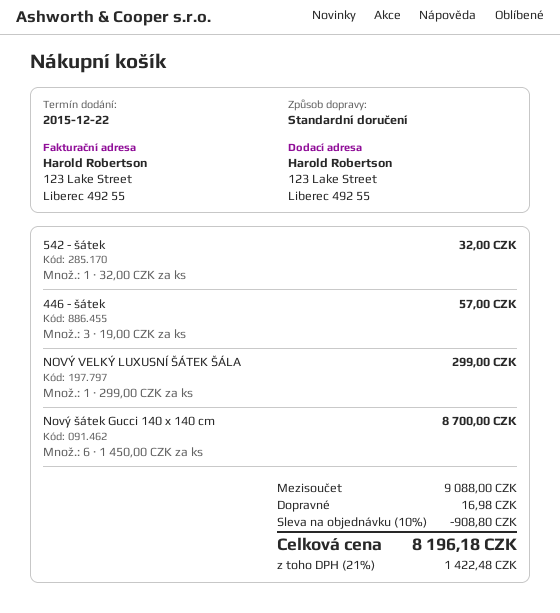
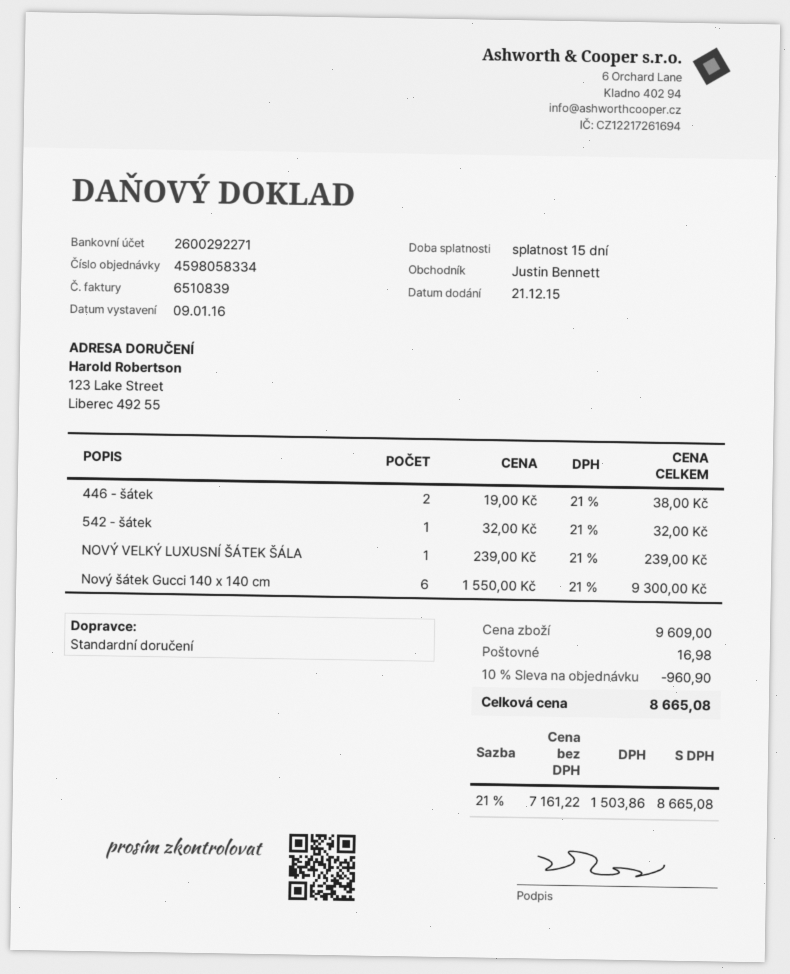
delivery date: 2015-12-22 -> 2015-12-21
446 - šátek: 3 x 19.00 = 57.00 -> 2 x 19.00 = 38.00
NOVÝ VELKÝ LUXUSNÍ ŠÁTEK ŠÁLA: 1 x 299.00 = 299.00 -> 1 x 239.00 = 239.00
Nový šátek Gucci 140 x 140 cm: 6 x 1450.00 = 8700.00 -> 6 x 1550.00 = 9300.00
subtotal: 9088.00 -> 9609.00
discount: 10% = 908.80 -> 10% = 960.90
tax: 21% = 1422.48 -> 21% = 1503.86
total: 8196.18 -> 8665.08

